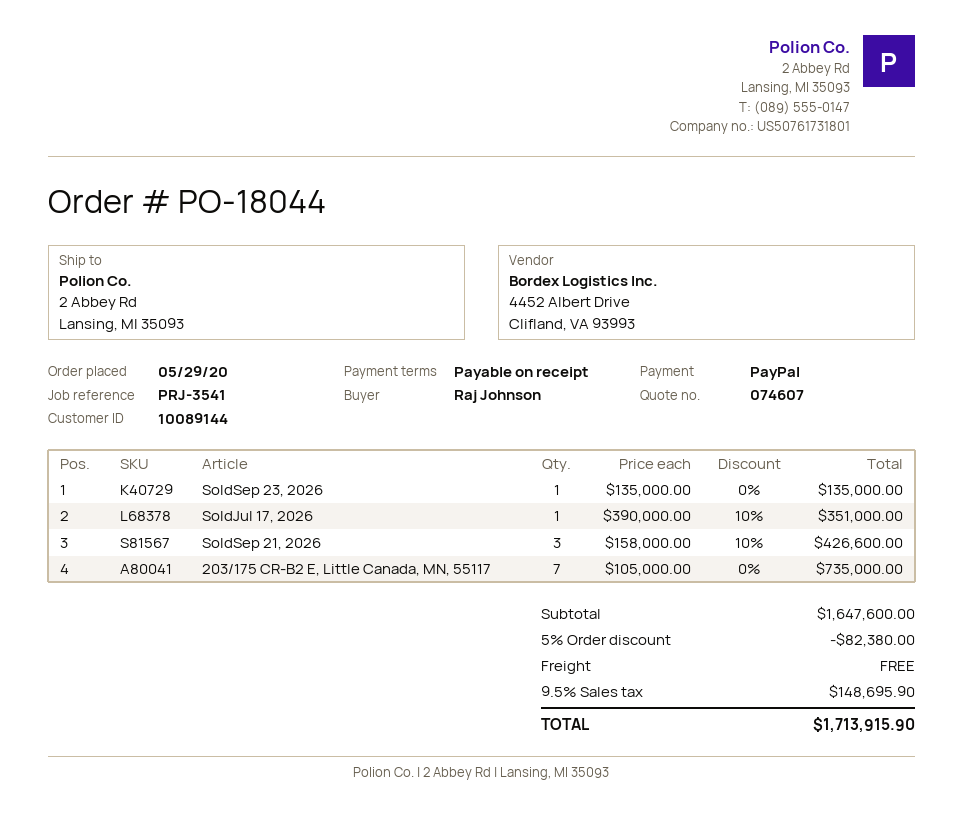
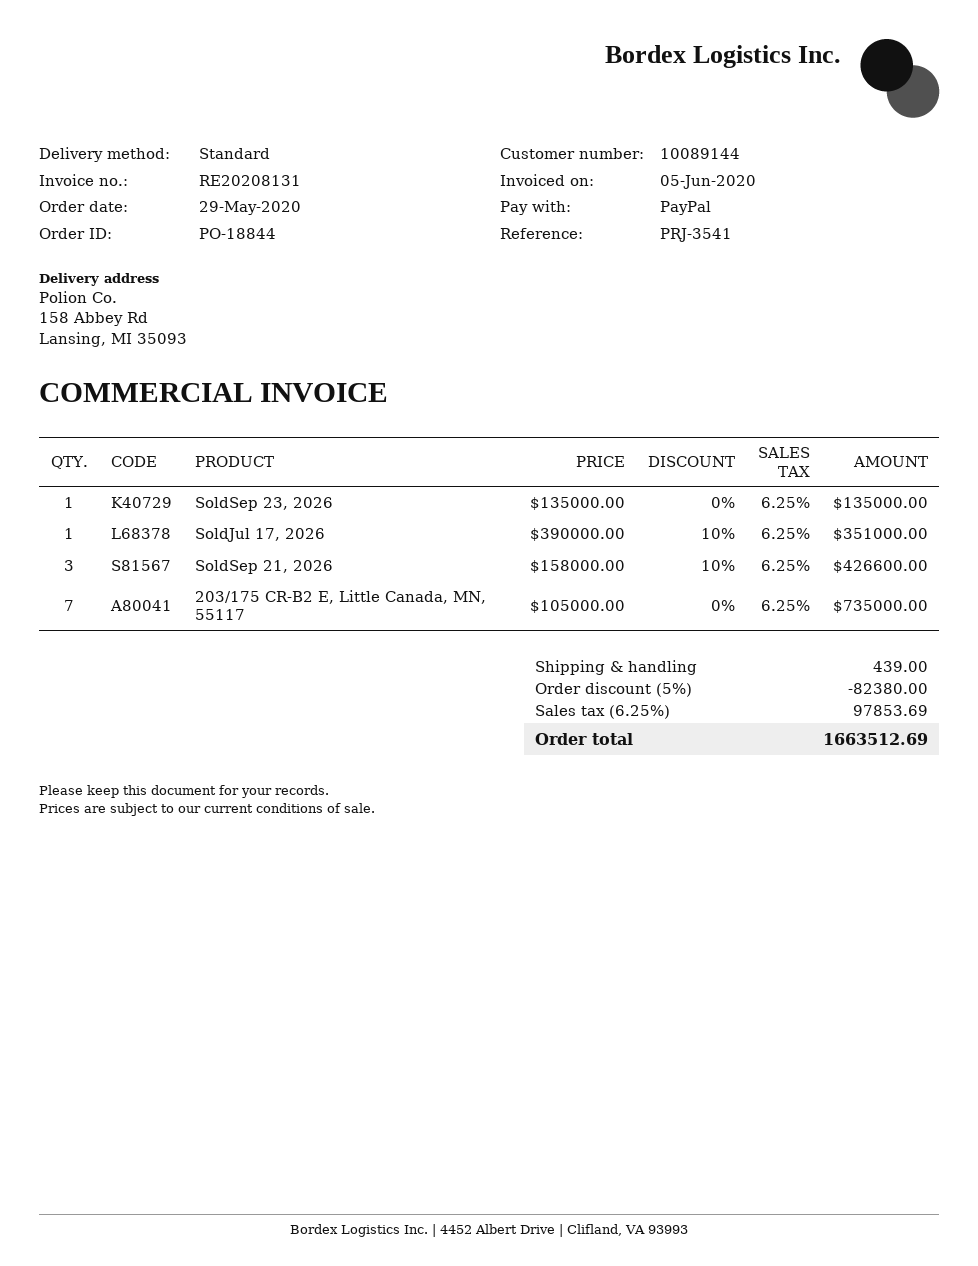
order number: PO-18044 -> PO-18844
ship to: 2 Abbey Rd, Lansing, MI 35093 -> 158 Abbey Rd, Lansing, MI 35093
shipping: 0.00 -> 439.00
tax: 9.5% = 148695.90 -> 6.25% = 97853.69
total: 1713915.90 -> 1663512.69

